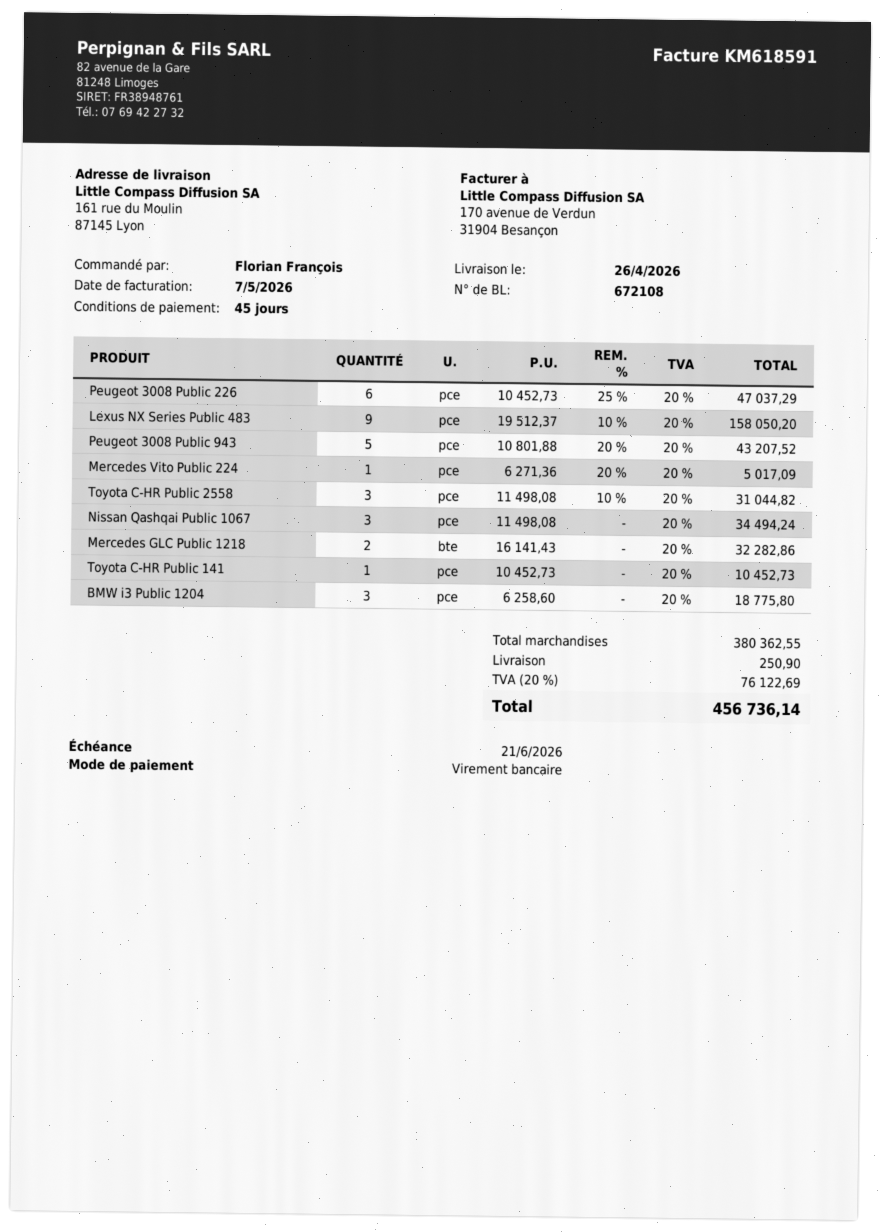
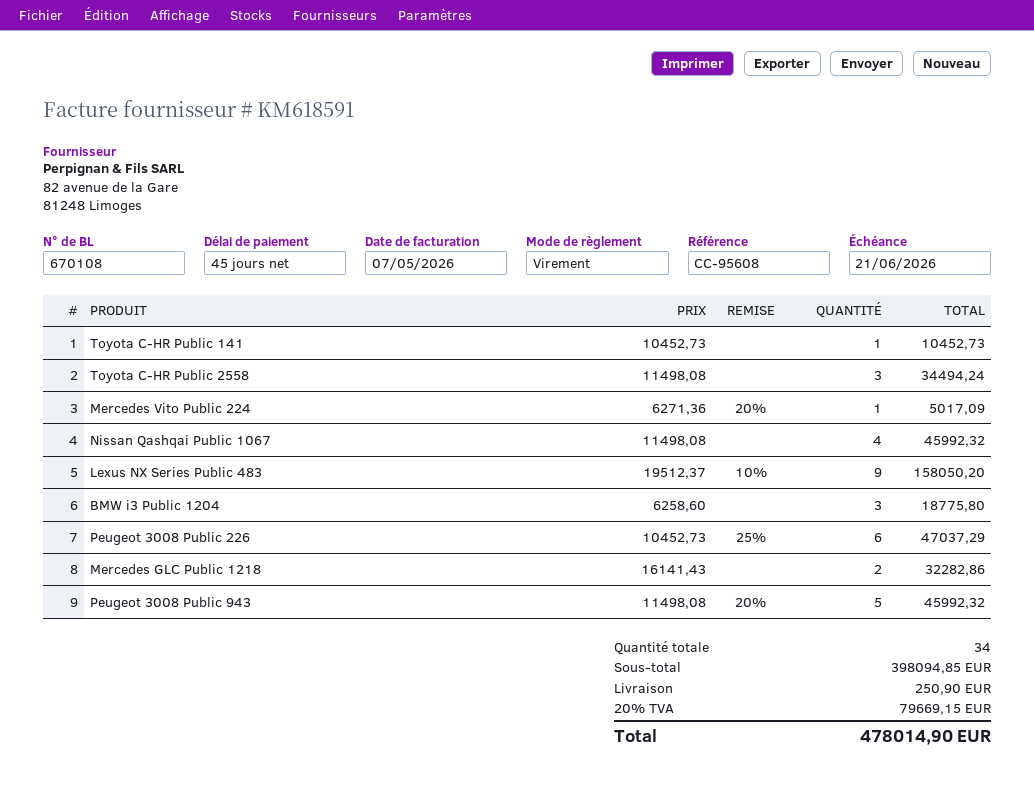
delivery note number: 672108 -> 670108
Peugeot 3008 Public 943: 5 x 10801.88 - 20% = 43207.52 -> 5 x 11498.08 - 20% = 45992.32
Toyota C-HR Public 2558: 3 x 11498.08 - 10% = 31044.82 -> 3 x 11498.08 = 34494.24
Nissan Qashqai Public 1067: 3 x 11498.08 = 34494.24 -> 4 x 11498.08 = 45992.32
subtotal: 380362.55 -> 398094.85
tax: 20% = 76122.69 -> 20% = 79669.15
total: 456736.14 -> 478014.90

